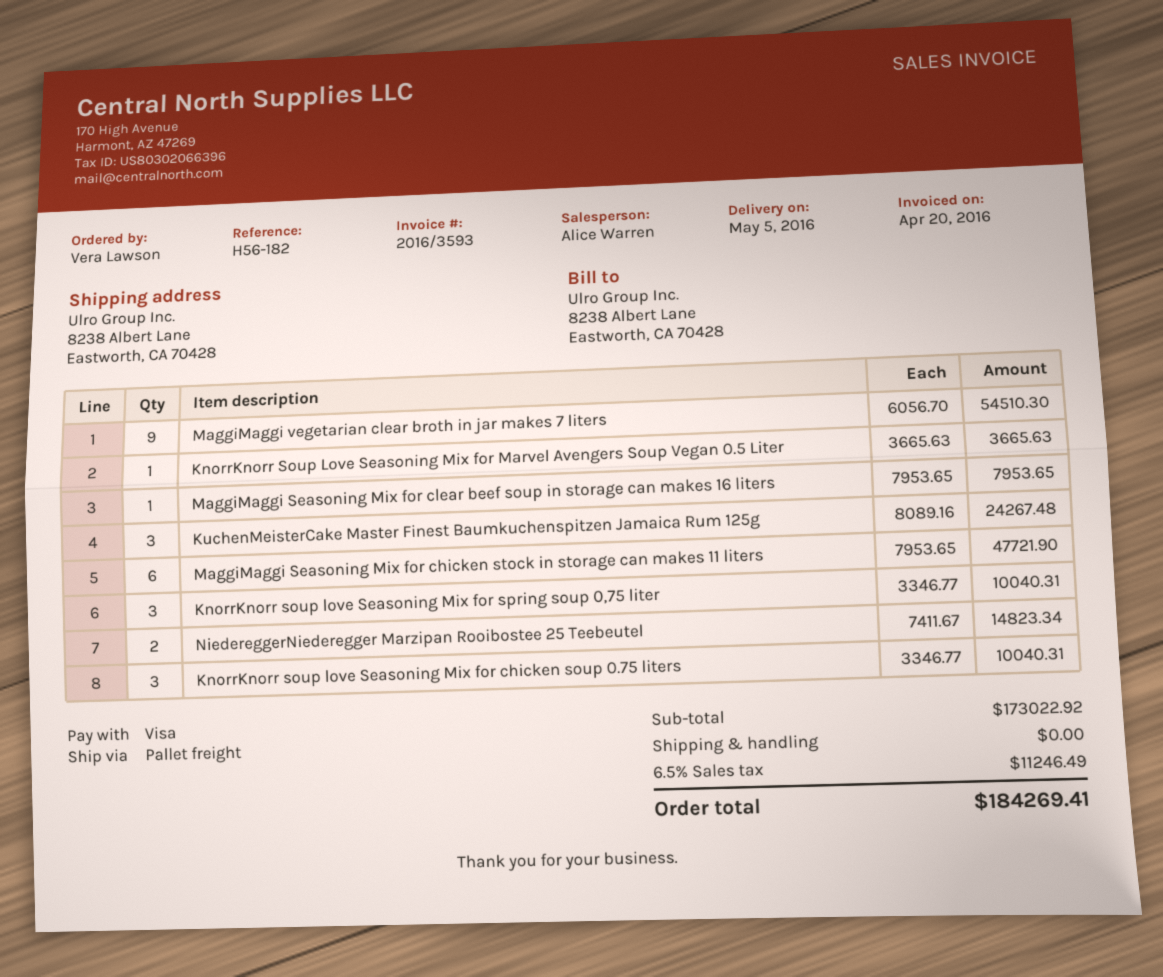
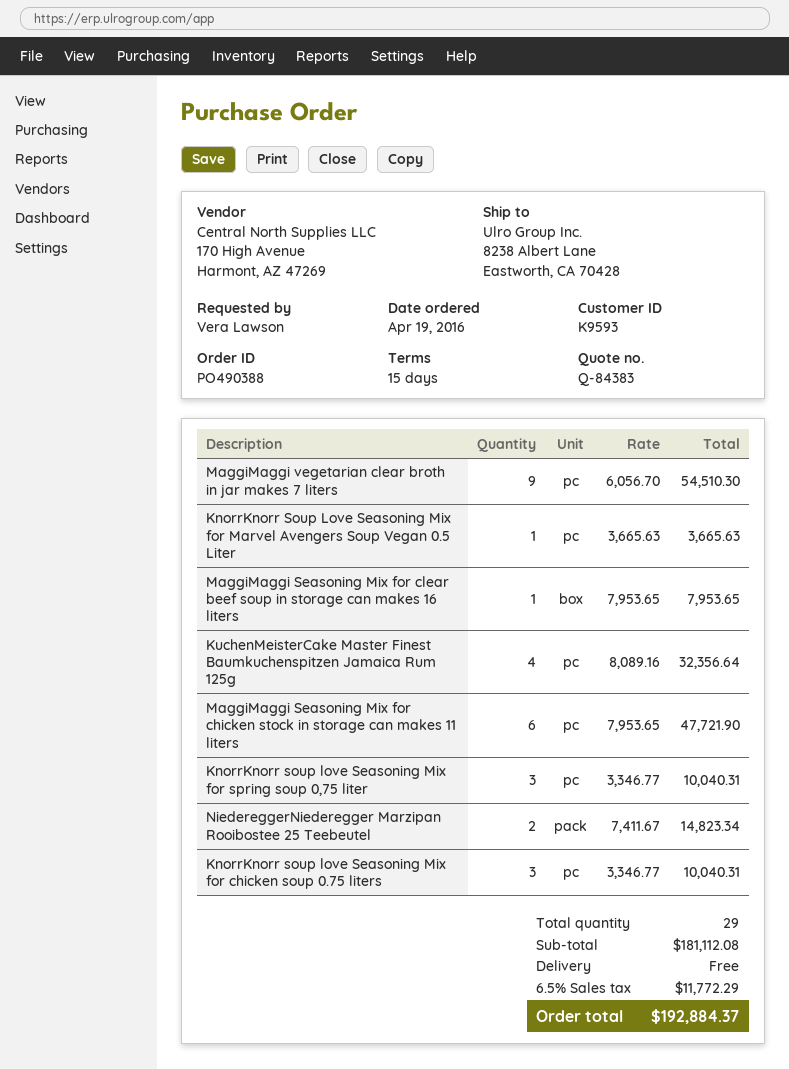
KuchenMeisterCake Master Finest Baumkuchenspitzen Jamaica Rum 125g: 3 x 8089.16 = 24267.48 -> 4 x 8089.16 = 32356.64
subtotal: 173022.92 -> 181112.08
tax: 6.5% = 11246.49 -> 6.5% = 11772.29
total: 184269.41 -> 192884.37

